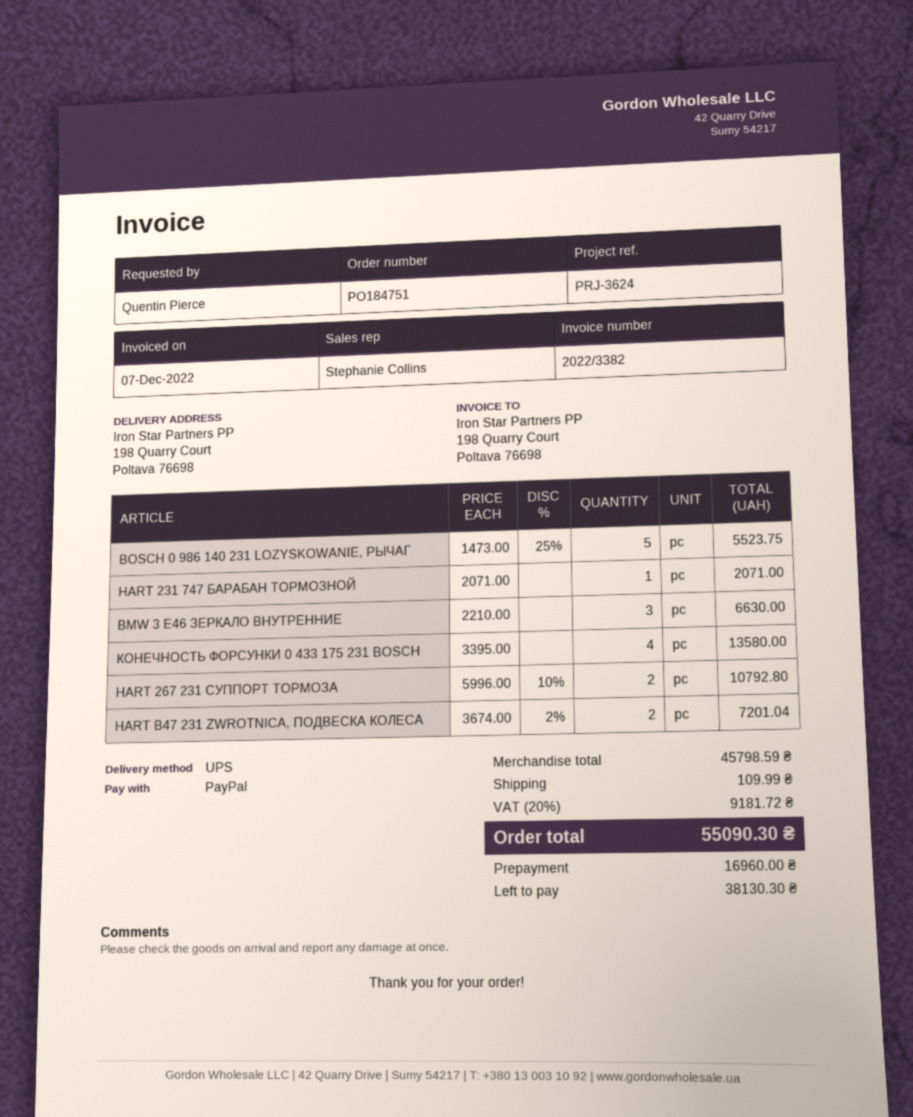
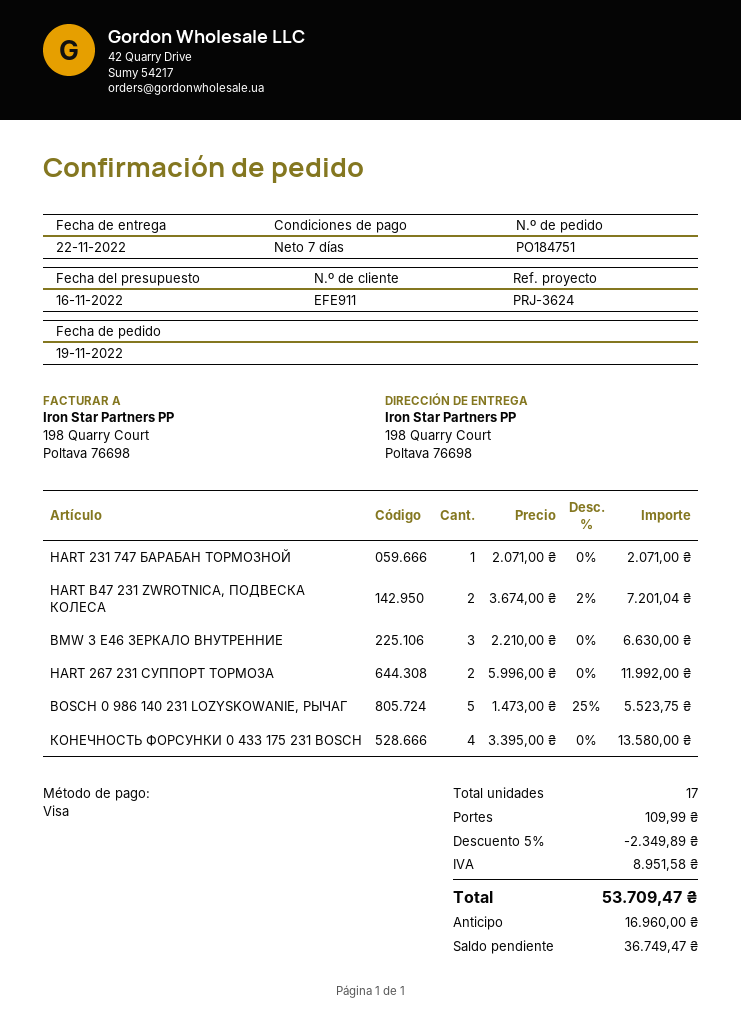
payment method: PayPal -> Visa
HART 267 231 СУППОРТ ТОРМОЗА: 2 x 5996.00 - 10% = 10792.80 -> 2 x 5996.00 = 11992.00
discount: none -> 5% = 2349.89
tax: 9181.72 -> 8951.58
total: 55090.30 -> 53709.47
balance: 38130.30 -> 36749.47

